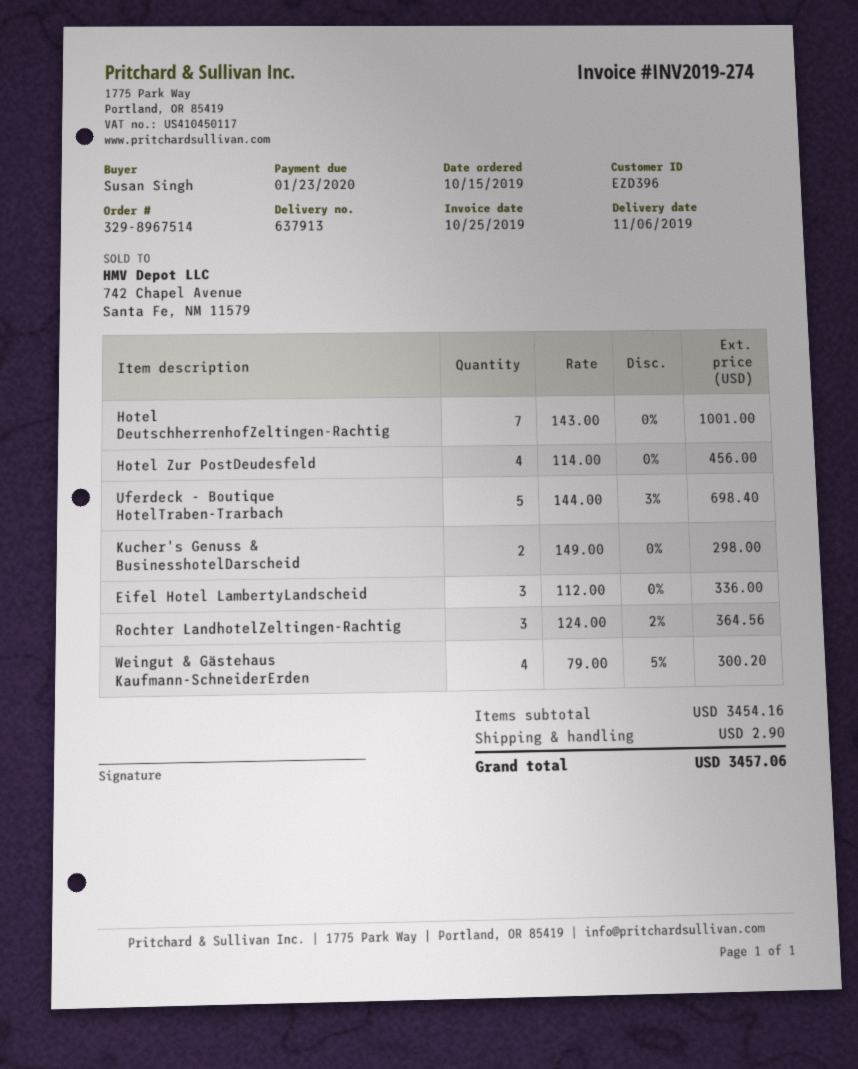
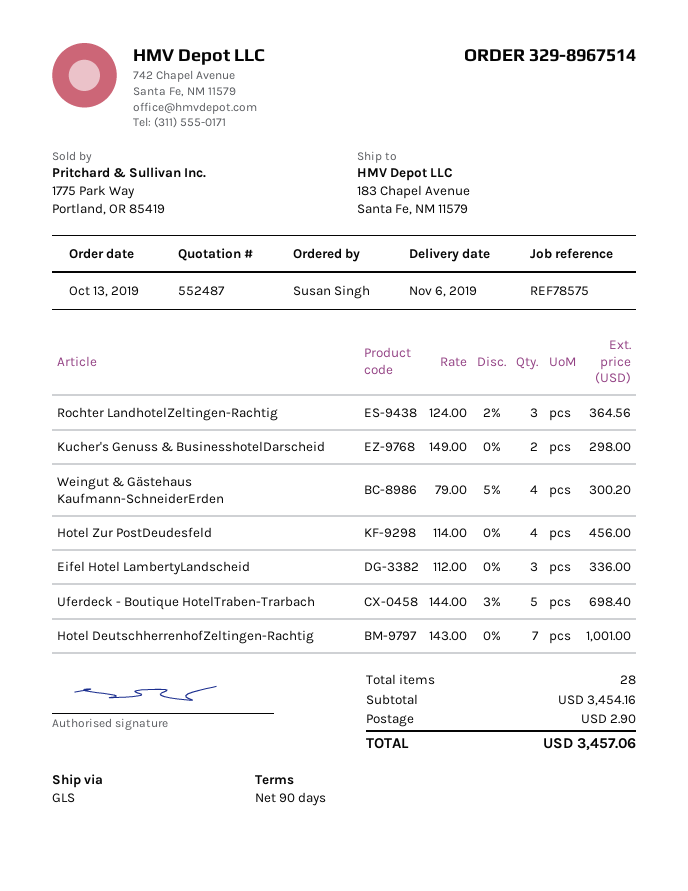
order date: 2019-10-15 -> 2019-10-13

